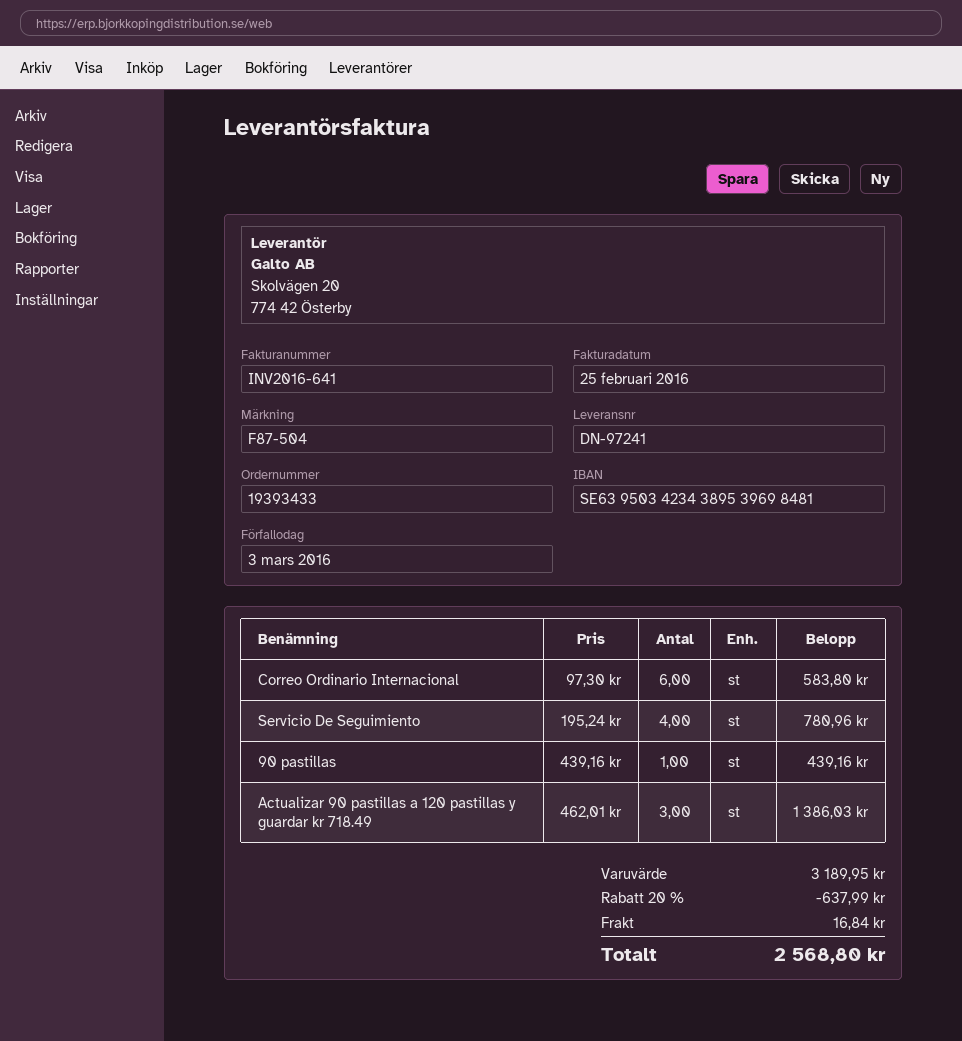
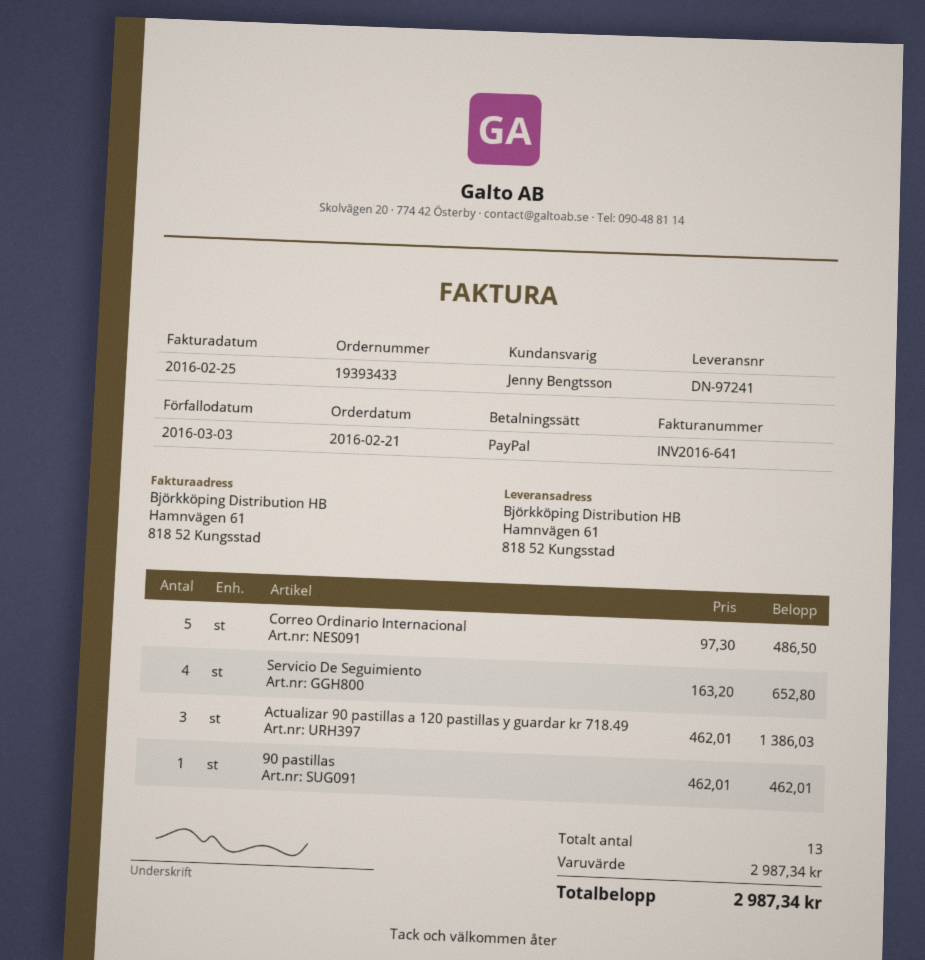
Correo Ordinario Internacional: 6 x 97.30 = 583.80 -> 5 x 97.30 = 486.50
Servicio De Seguimiento: 4 x 195.24 = 780.96 -> 4 x 163.20 = 652.80
90 pastillas: 1 x 439.16 = 439.16 -> 1 x 462.01 = 462.01
subtotal: 3189.95 -> 2987.34
discount: 20% = 637.99 -> none
shipping: 16.84 -> none
total: 2568.80 -> 2987.34

